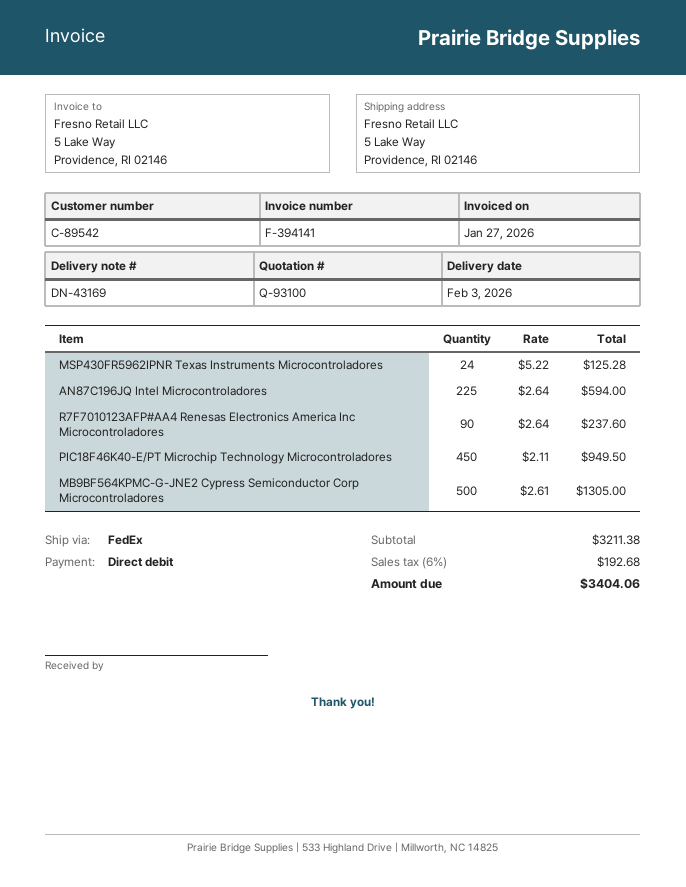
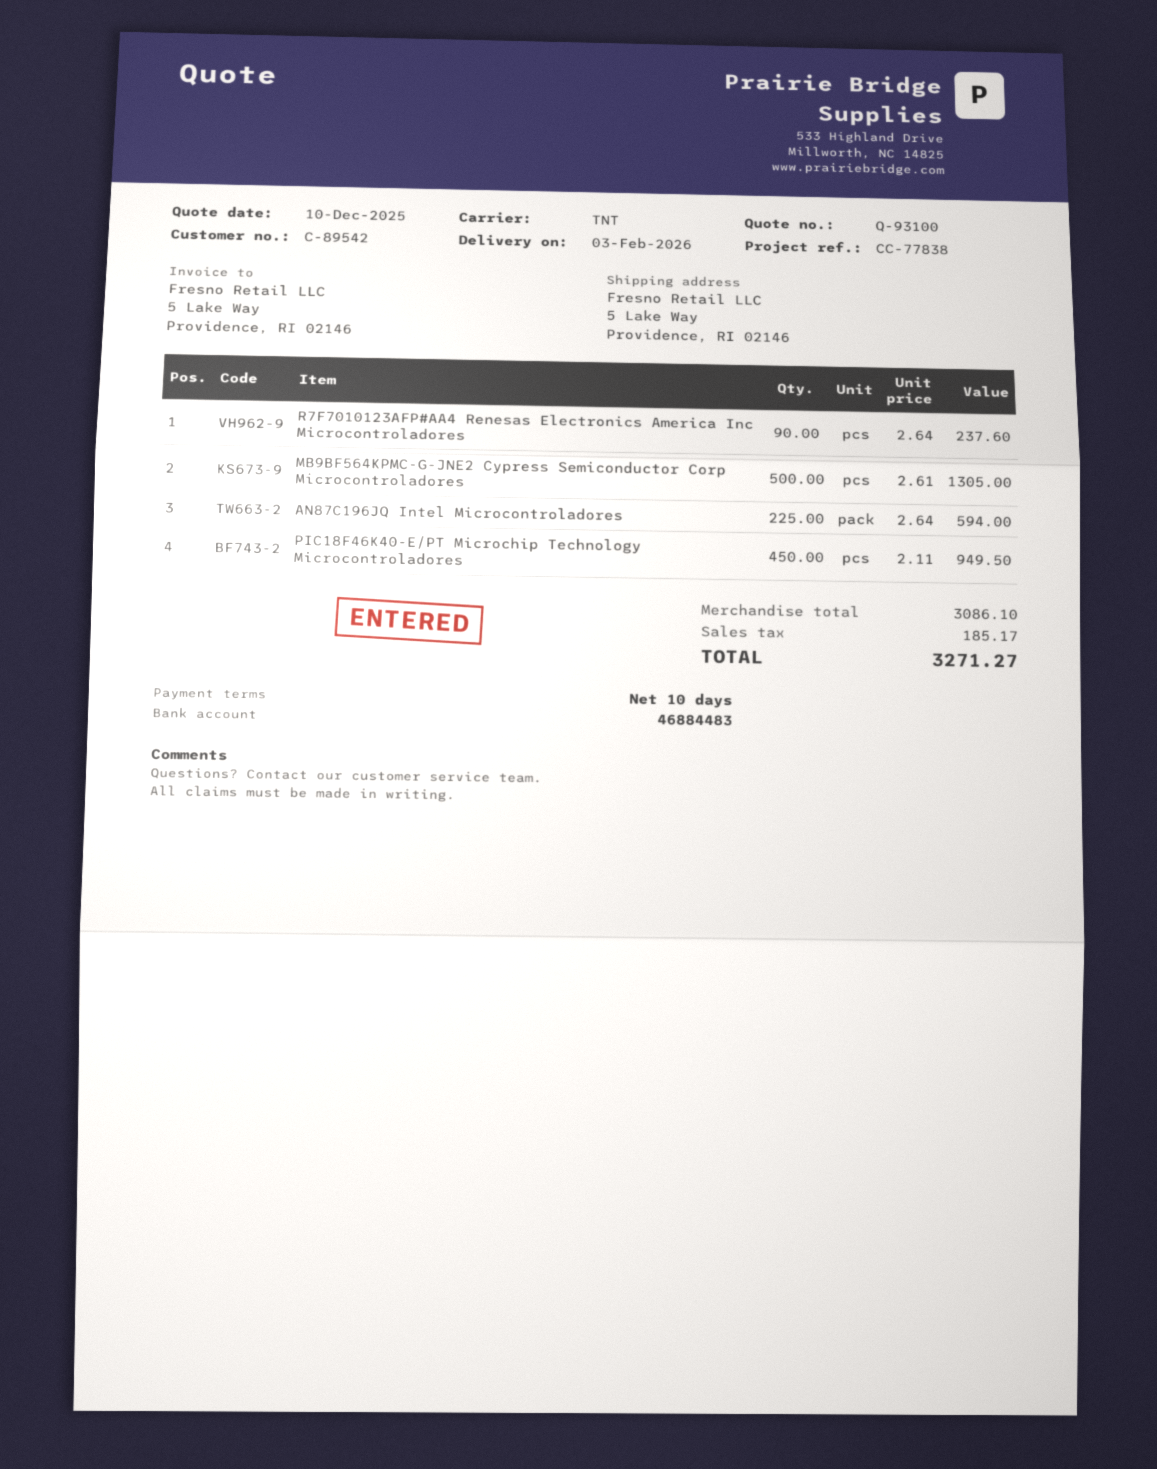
shipping method: FedEx -> TNT
MSP430FR5962IPNR Texas Instruments Microcontroladores: 24 x 5.22 = 125.28 -> none
subtotal: 3211.38 -> 3086.10
tax: 192.68 -> 185.17
total: 3404.06 -> 3271.27

